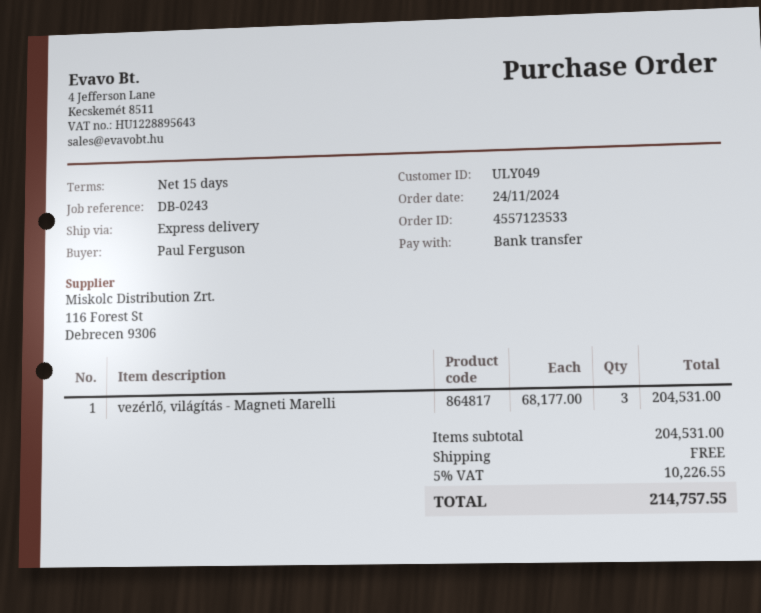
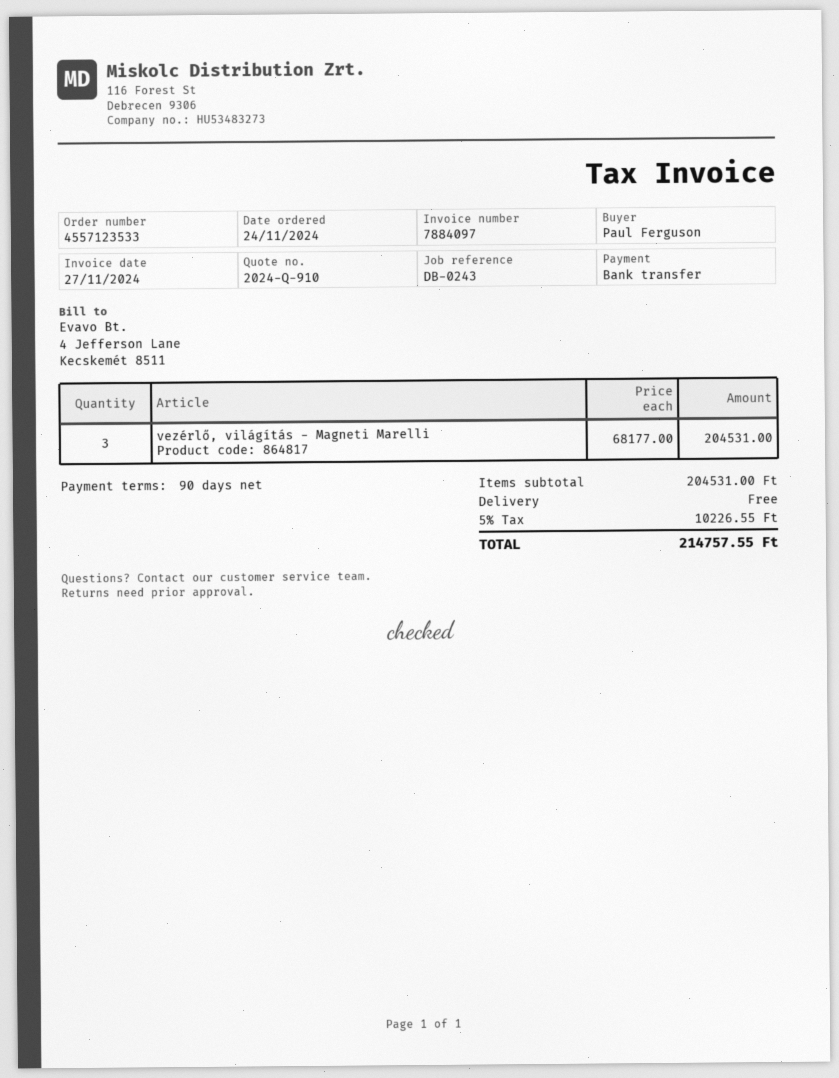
payment terms: 15 days -> 90 days

